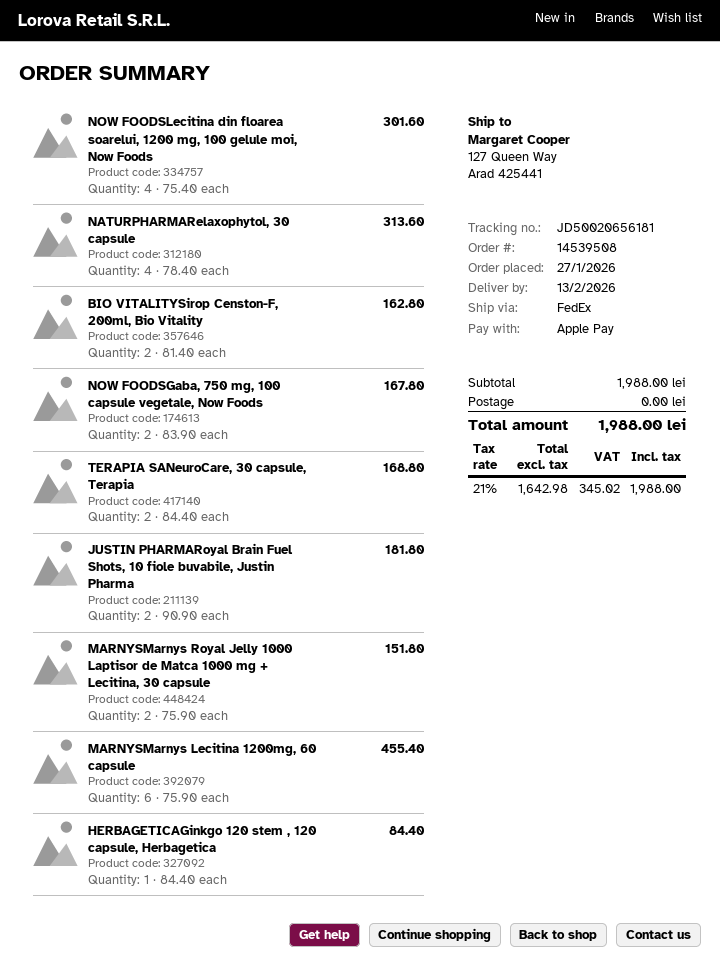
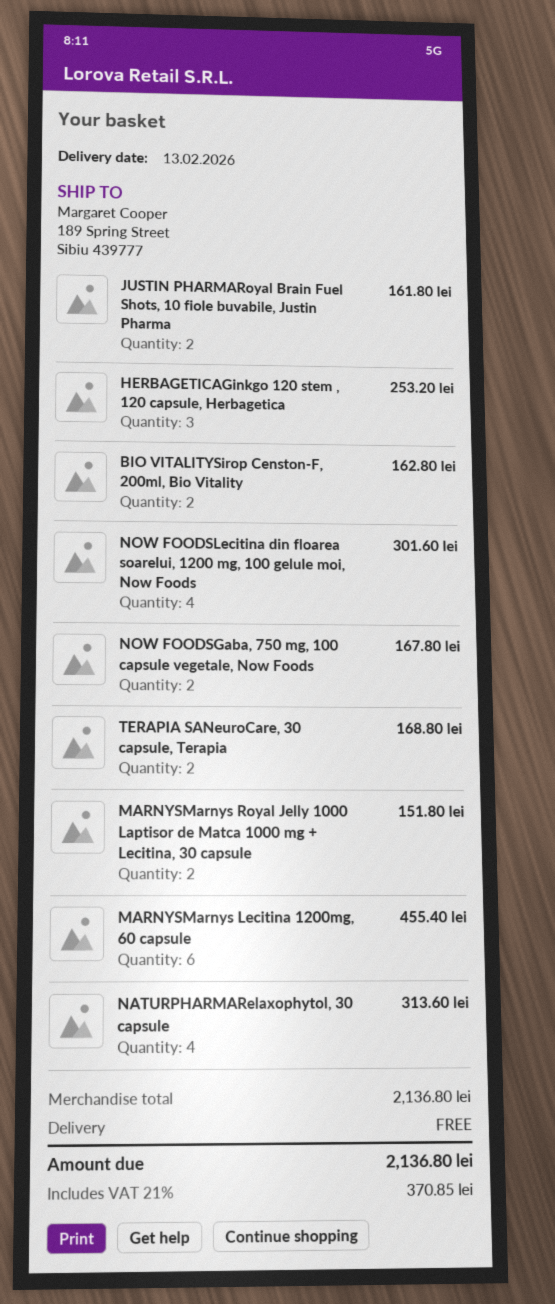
ship to: 127 Queen Way, Arad 425441 -> 189 Spring Street, Sibiu 439777
JUSTIN PHARMARoyal Brain Fuel Shots, 10 fiole buvabile, Justin Pharma: 2 for 181.80 -> 2 for 161.80
HERBAGETICAGinkgo 120 stem , 120 capsule, Herbagetica: 1 for 84.40 -> 3 for 253.20
subtotal: 1988.00 -> 2136.80
tax: 21% = 345.02 -> 21% = 370.85
total: 1988.00 -> 2136.80

